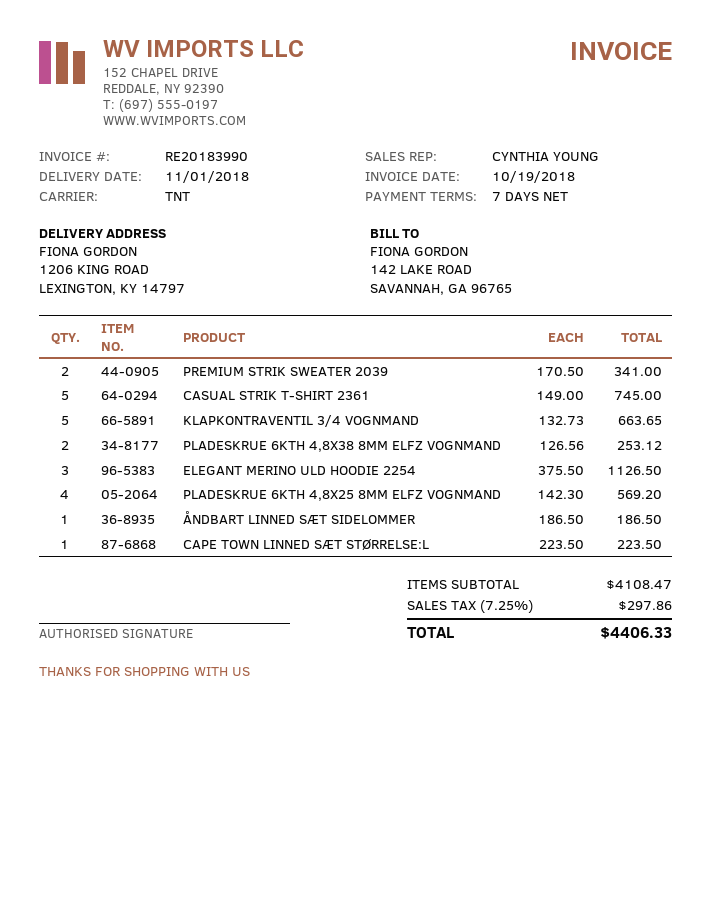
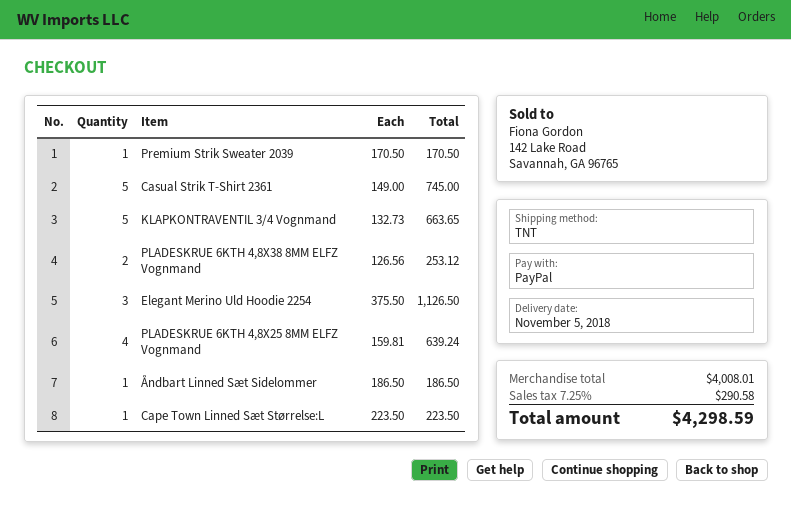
delivery date: 2018-11-01 -> 2018-11-05
PREMIUM STRIK SWEATER 2039: 2 x 170.50 = 341.00 -> 1 x 170.50 = 170.50
PLADESKRUE 6KTH 4,8X25 8MM ELFZ VOGNMAND: 4 x 142.30 = 569.20 -> 4 x 159.81 = 639.24
subtotal: 4108.47 -> 4008.01
tax: 7.25% = 297.86 -> 7.25% = 290.58
total: 4406.33 -> 4298.59

